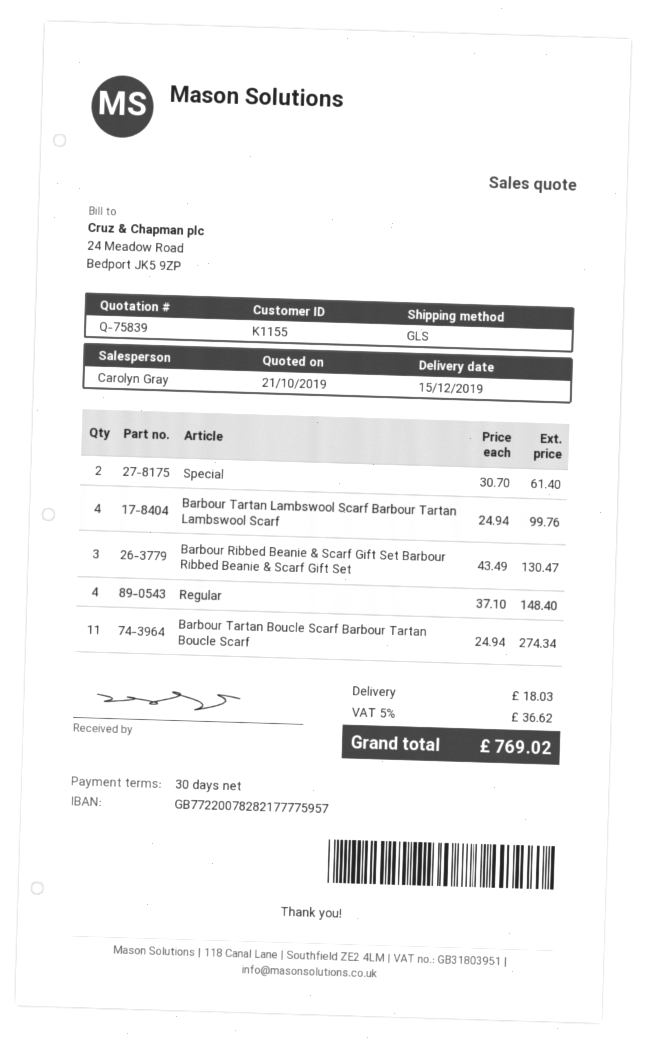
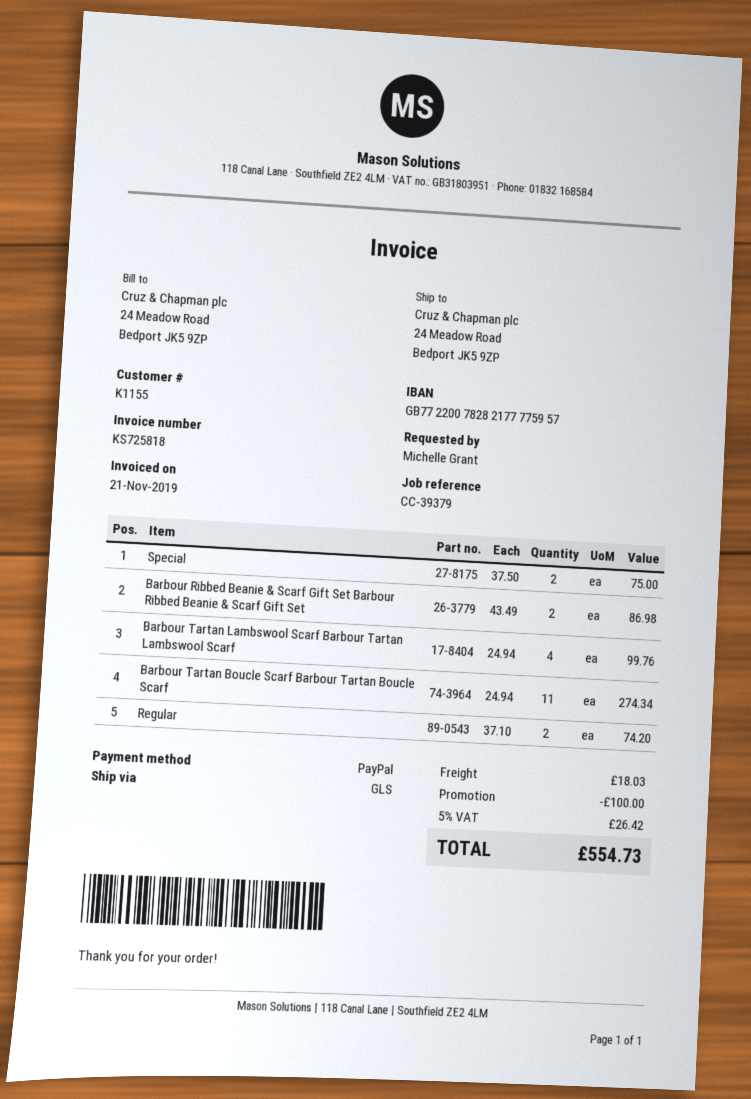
Special: 2 x 30.70 = 61.40 -> 2 x 37.50 = 75.00
Barbour Ribbed Beanie & Scarf Gift Set Barbour Ribbed Beanie & Scarf Gift Set: 3 x 43.49 = 130.47 -> 2 x 43.49 = 86.98
Regular: 4 x 37.10 = 148.40 -> 2 x 37.10 = 74.20
discount: none -> 100.00
tax: 5% = 36.62 -> 5% = 26.42
total: 769.02 -> 554.73

